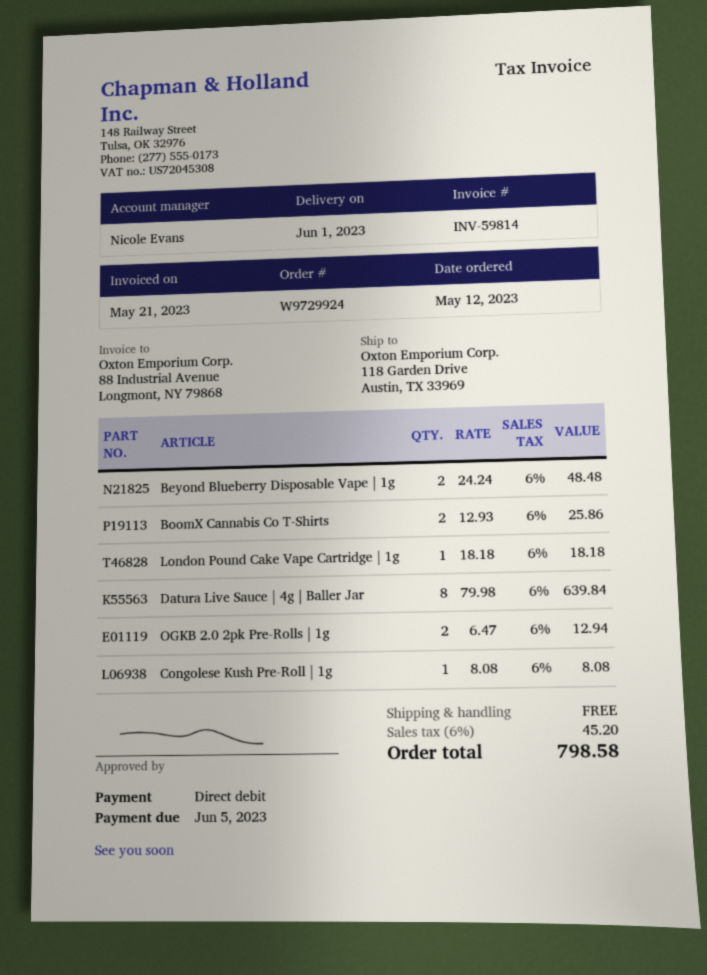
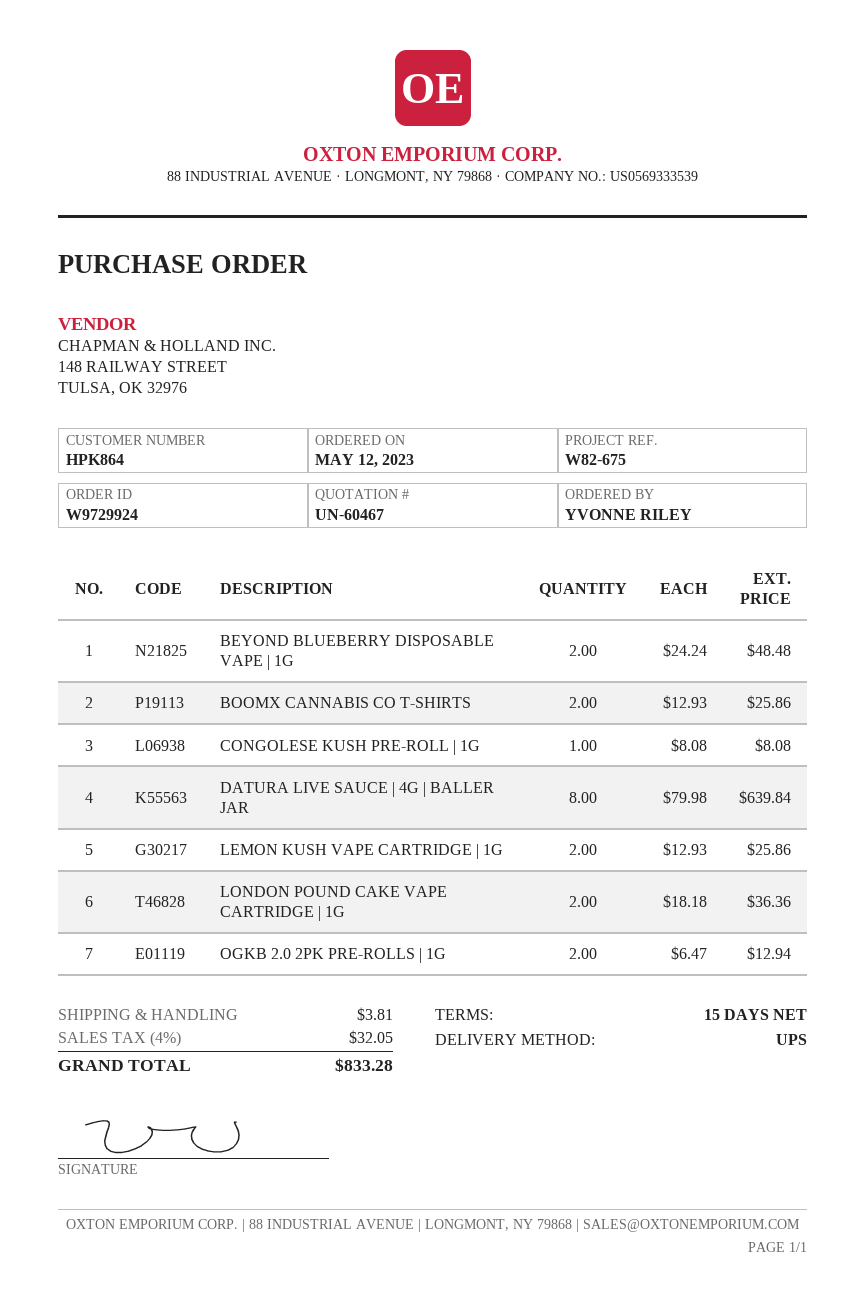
London Pound Cake Vape Cartridge | 1g: 1 x 18.18 = 18.18 -> 2 x 18.18 = 36.36
LEMON KUSH VAPE CARTRIDGE | 1G: none -> 2 x 12.93 = 25.86
shipping: 0.00 -> 3.81
tax: 6% = 45.20 -> 4% = 32.05
total: 798.58 -> 833.28

